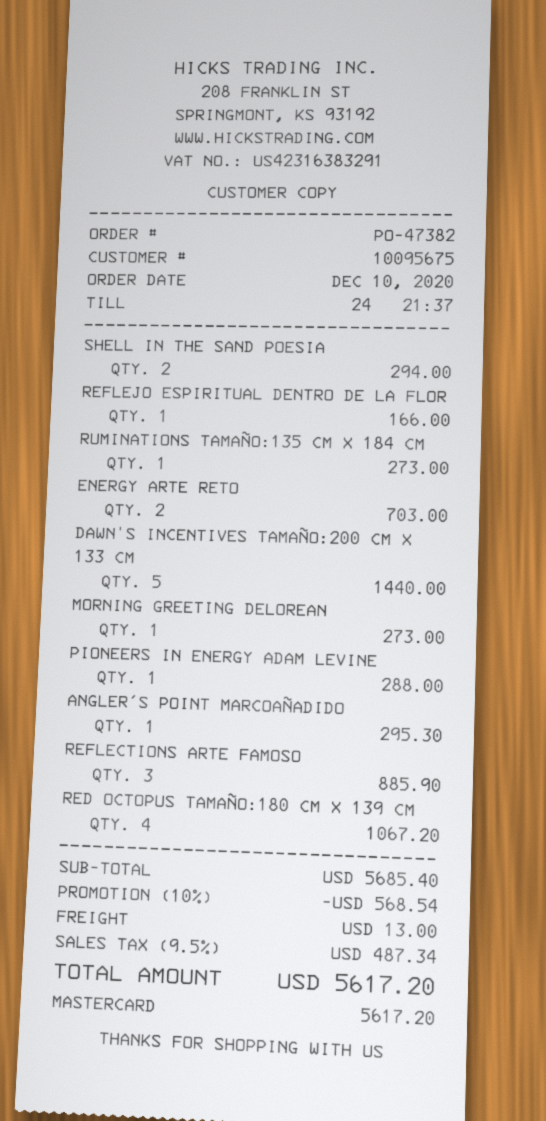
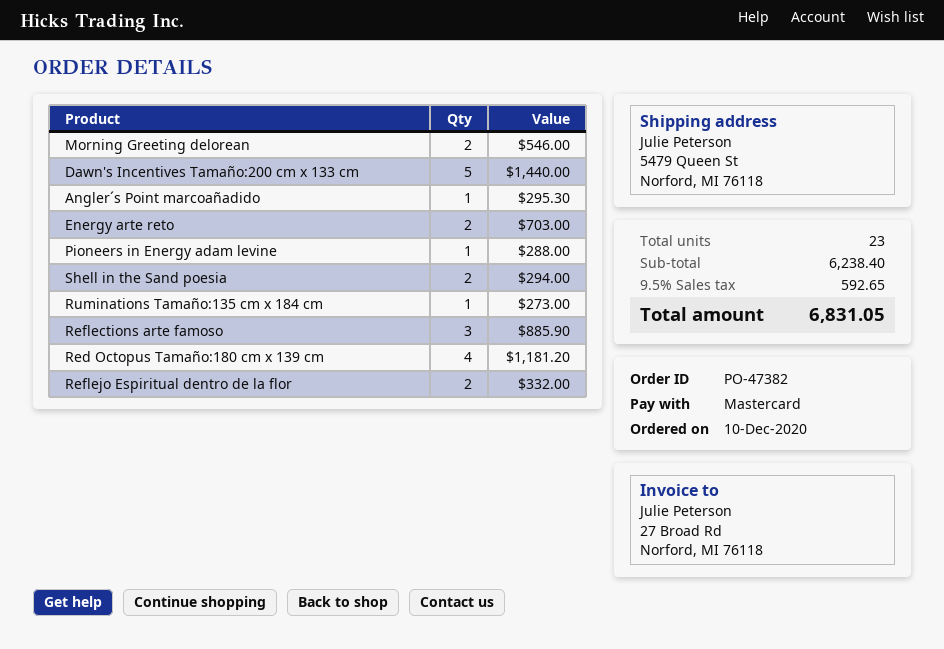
REFLEJO ESPIRITUAL DENTRO DE LA FLOR: 1 for 166.00 -> 2 for 332.00
MORNING GREETING DELOREAN: 1 for 273.00 -> 2 for 546.00
RED OCTOPUS TAMAÑO:180 CM X 139 CM: 4 for 1067.20 -> 4 for 1181.20
subtotal: 5685.40 -> 6238.40
discount: 10% = 568.54 -> none
shipping: 13.00 -> none
tax: 9.5% = 487.34 -> 9.5% = 592.65
total: 5617.20 -> 6831.05

